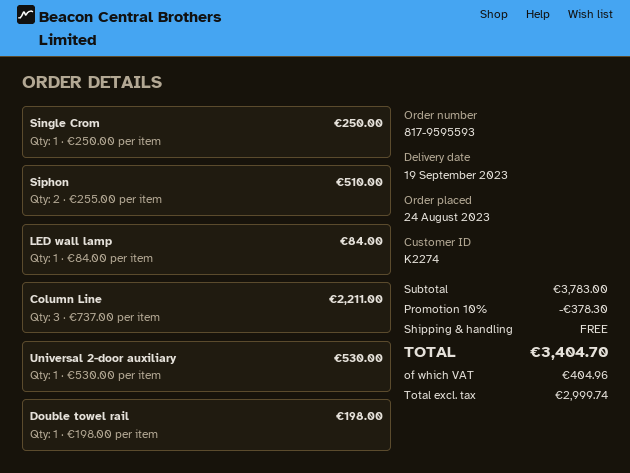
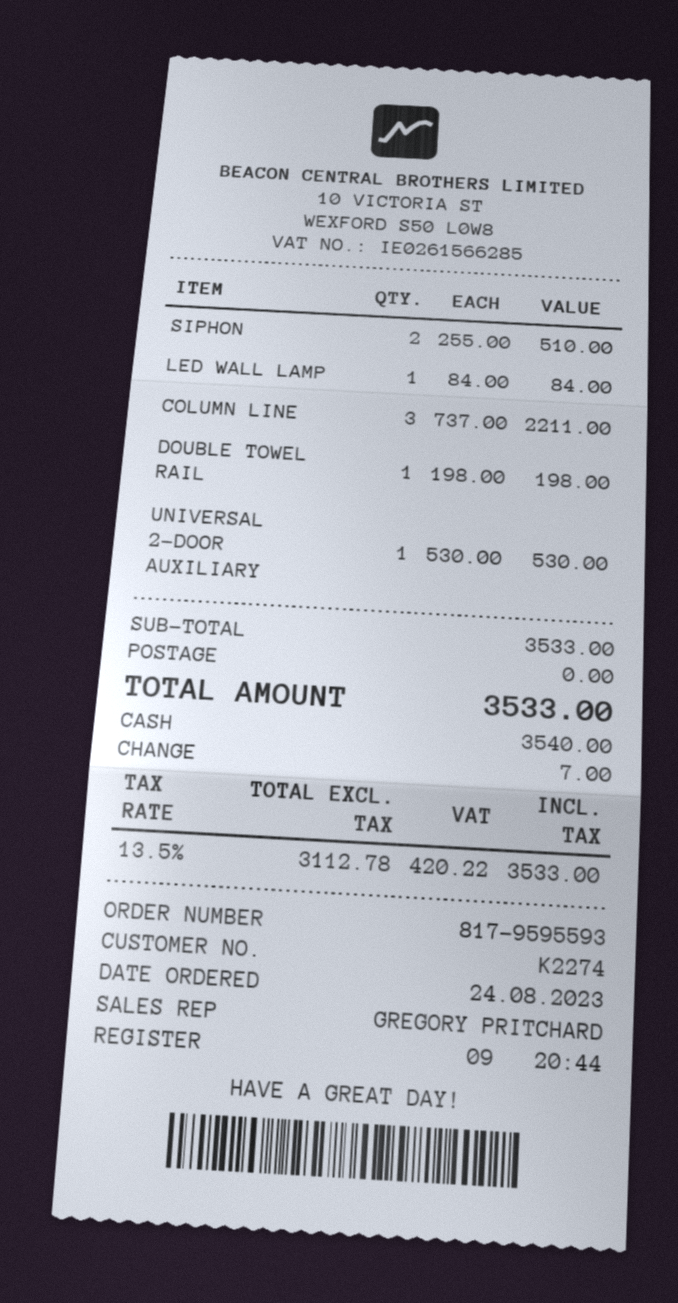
Single Crom: 1 x 250.00 = 250.00 -> none
subtotal: 3783.00 -> 3533.00
discount: 10% = 378.30 -> none
net: 2999.74 -> 3112.78
tax: 404.96 -> 420.22
total: 3404.70 -> 3533.00

